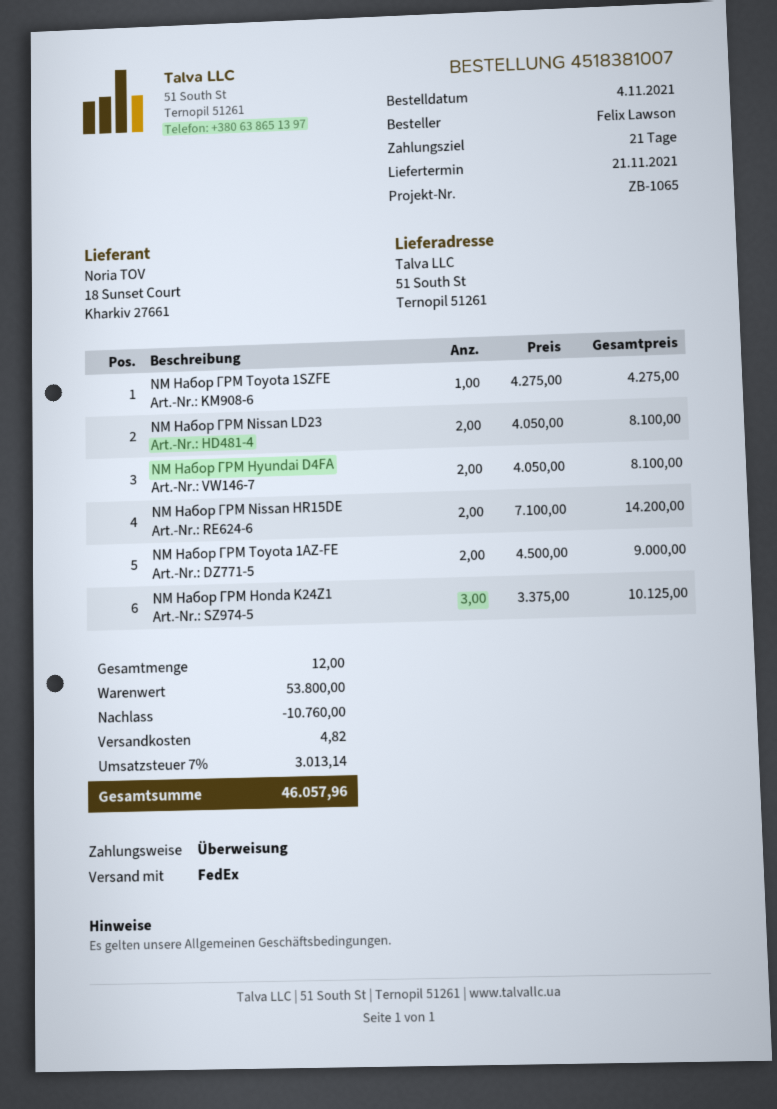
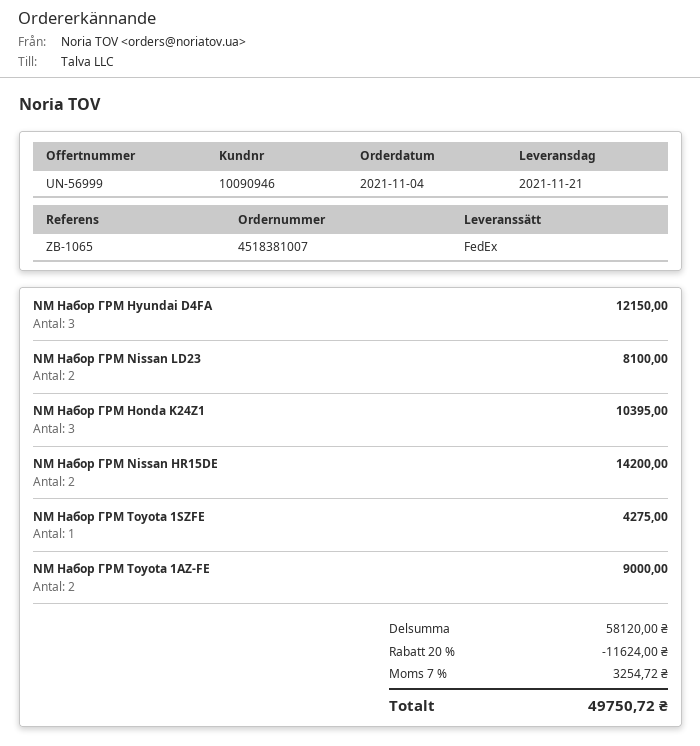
NM Набор ГРМ Hyundai D4FA: 2 for 8100.00 -> 3 for 12150.00
NM Набор ГРМ Honda K24Z1: 3 for 10125.00 -> 3 for 10395.00
subtotal: 53800.00 -> 58120.00
discount: 10760.00 -> 11624.00
shipping: 4.82 -> none
tax: 7% = 3013.14 -> 7% = 3254.72
total: 46057.96 -> 49750.72

